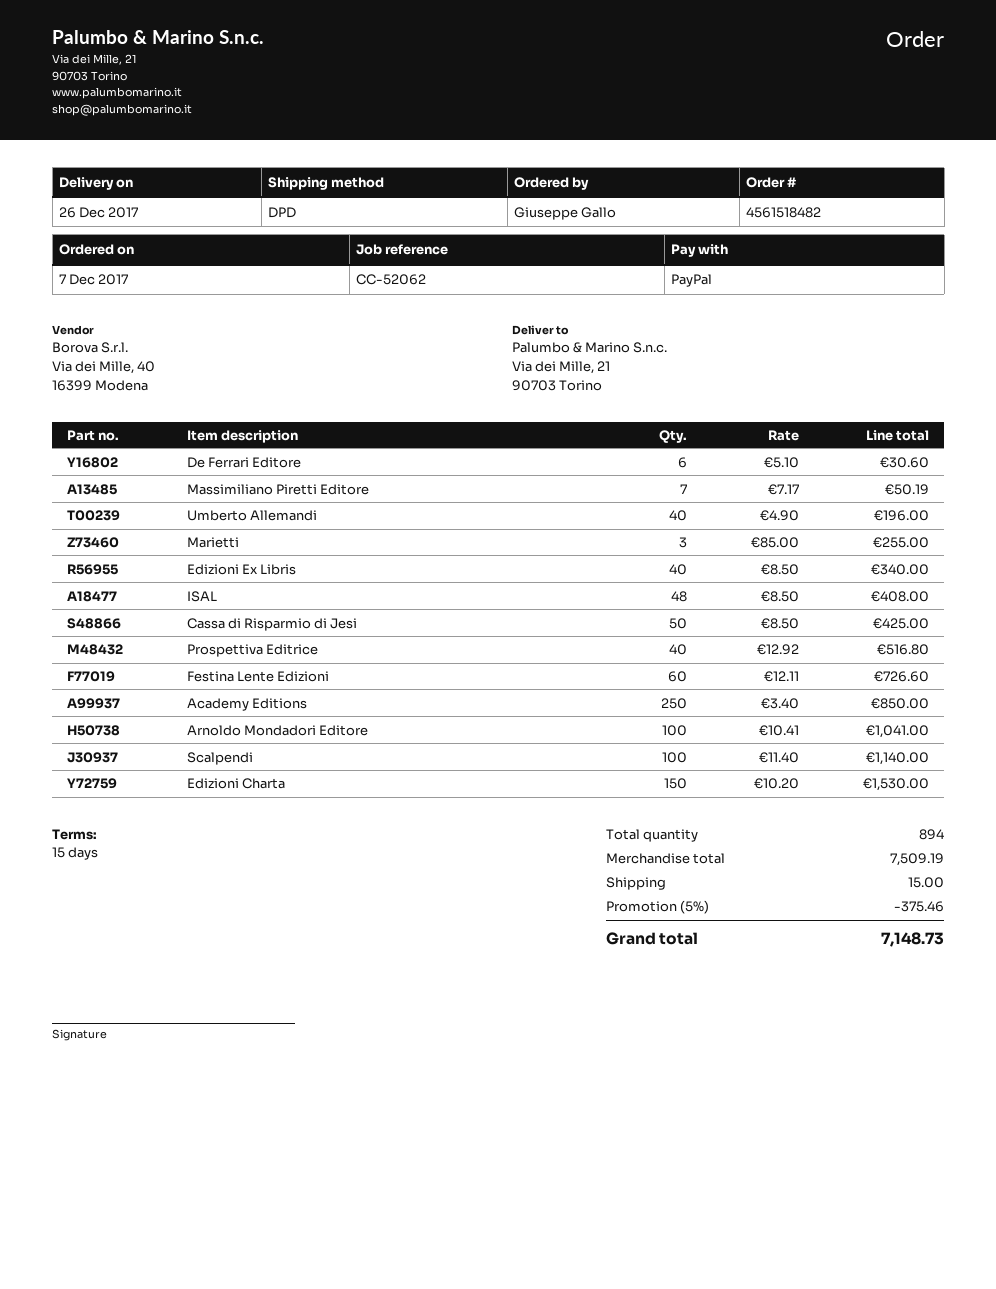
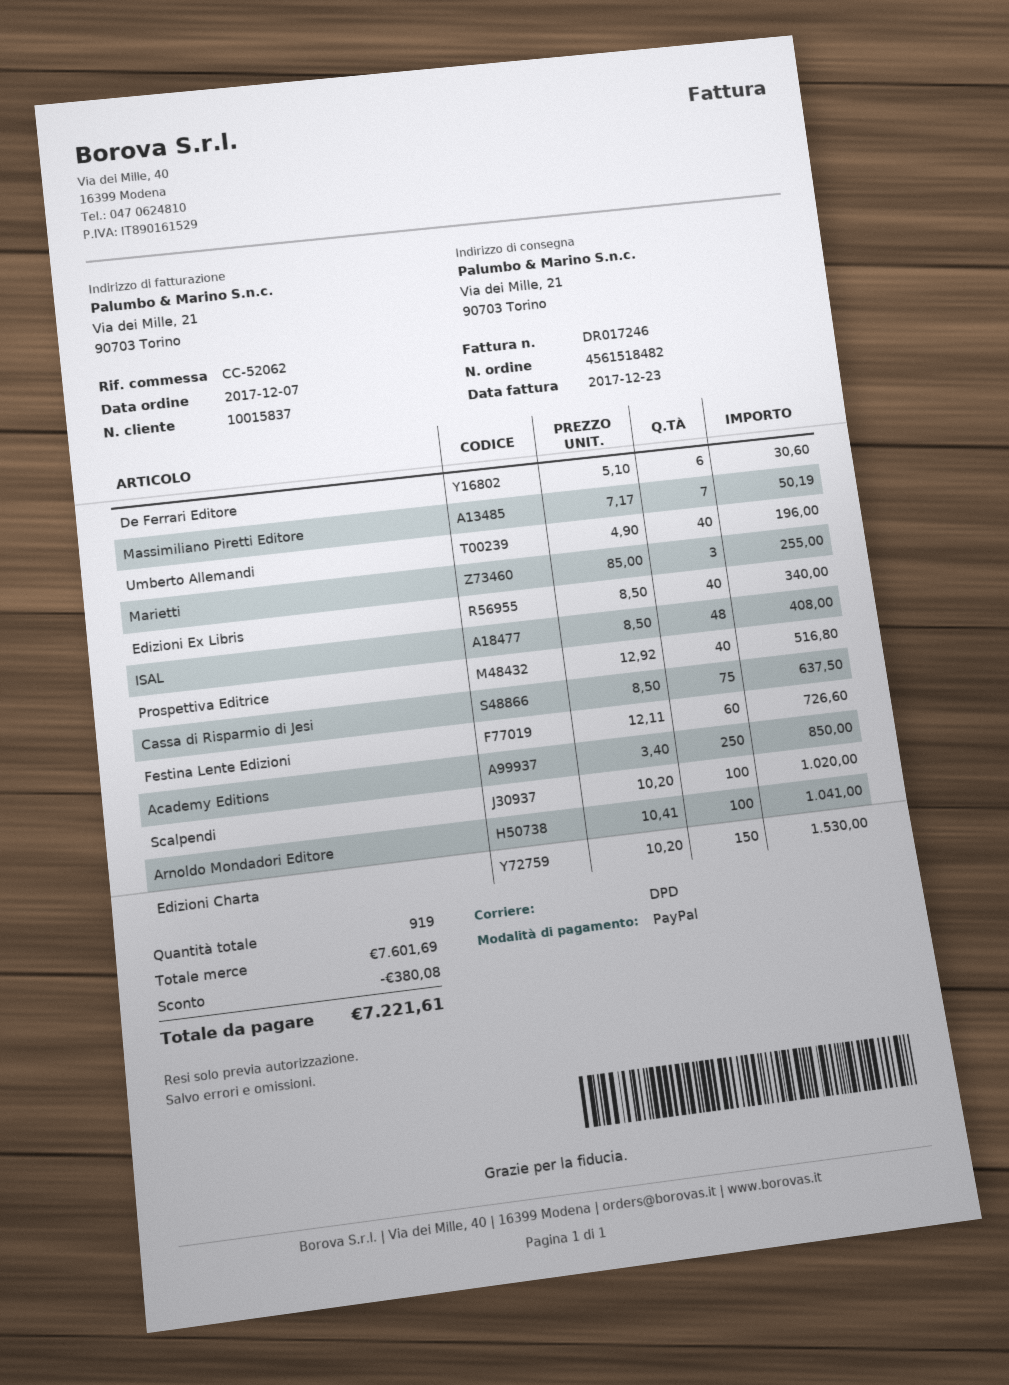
Cassa di Risparmio di Jesi: 50 x 8.50 = 425.00 -> 75 x 8.50 = 637.50
Scalpendi: 100 x 11.40 = 1140.00 -> 100 x 10.20 = 1020.00
total quantity: 894 -> 919
subtotal: 7509.19 -> 7601.69
discount: 375.46 -> 380.08
shipping: 15.00 -> none
total: 7148.73 -> 7221.61

